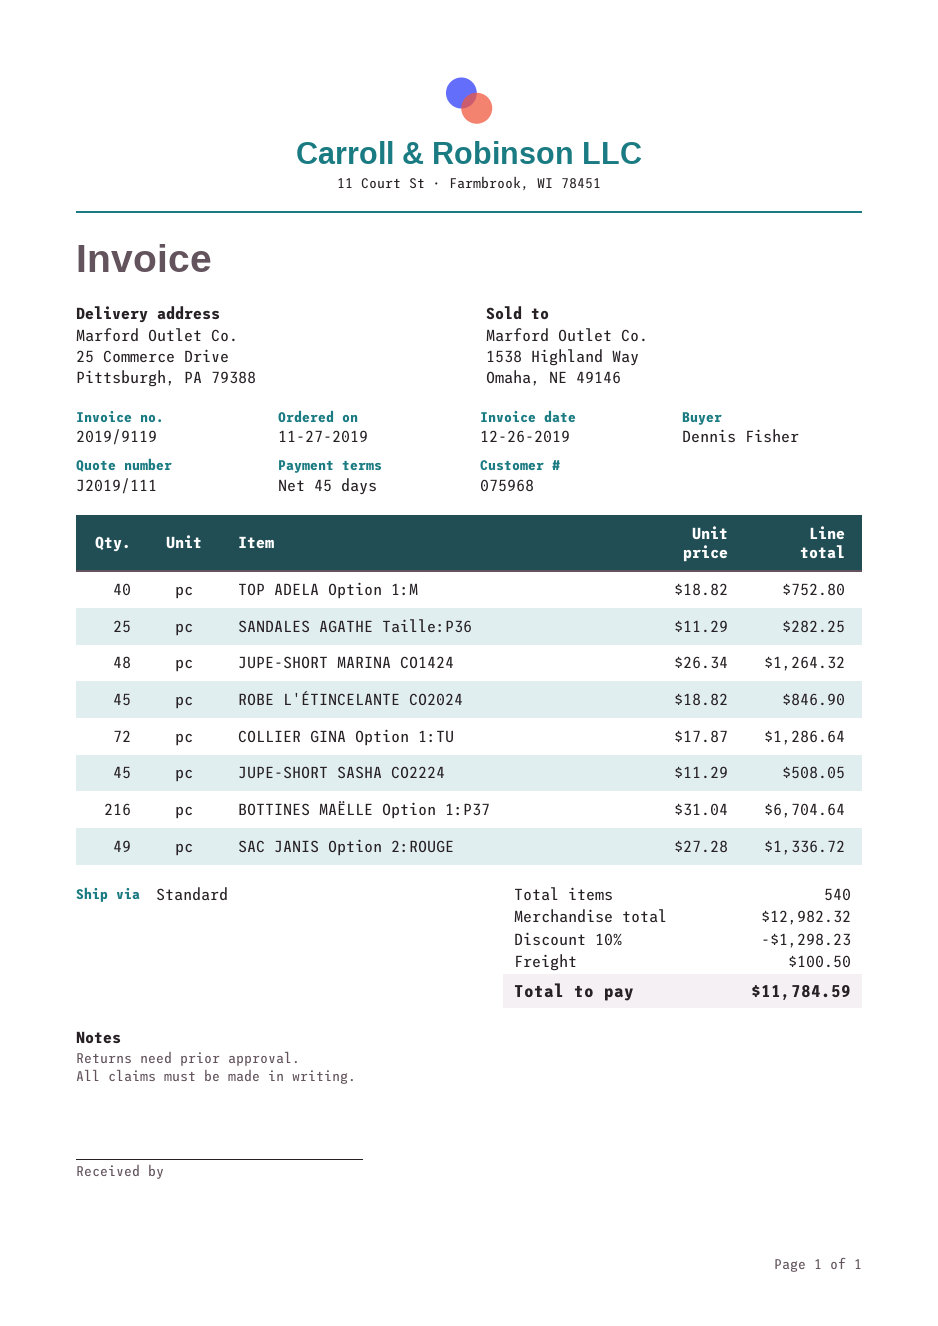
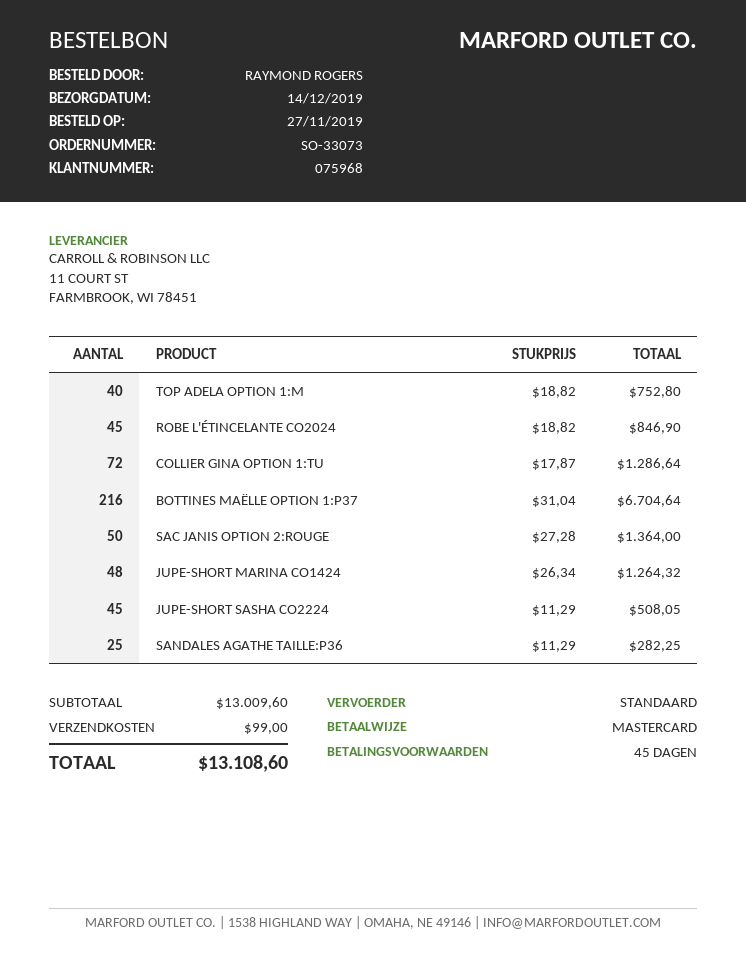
ordered by: Dennis Fisher -> RAYMOND ROGERS
SAC JANIS Option 2:ROUGE: 49 x 27.28 = 1336.72 -> 50 x 27.28 = 1364.00
subtotal: 12982.32 -> 13009.60
discount: 10% = 1298.23 -> none
shipping: 100.50 -> 99.00
total: 11784.59 -> 13108.60

